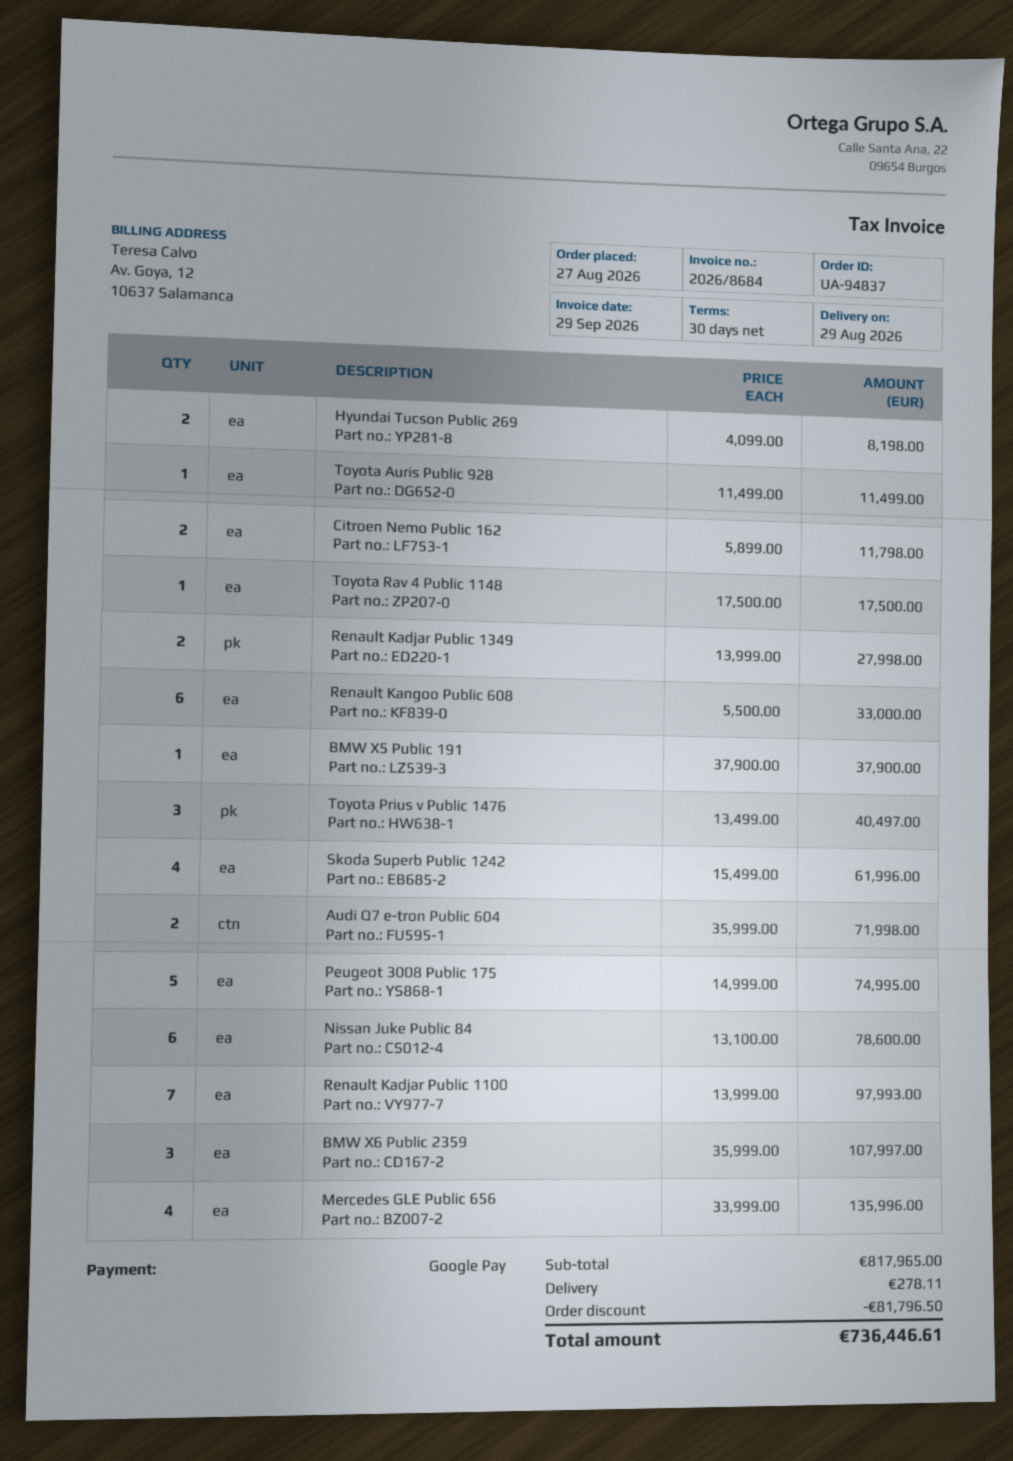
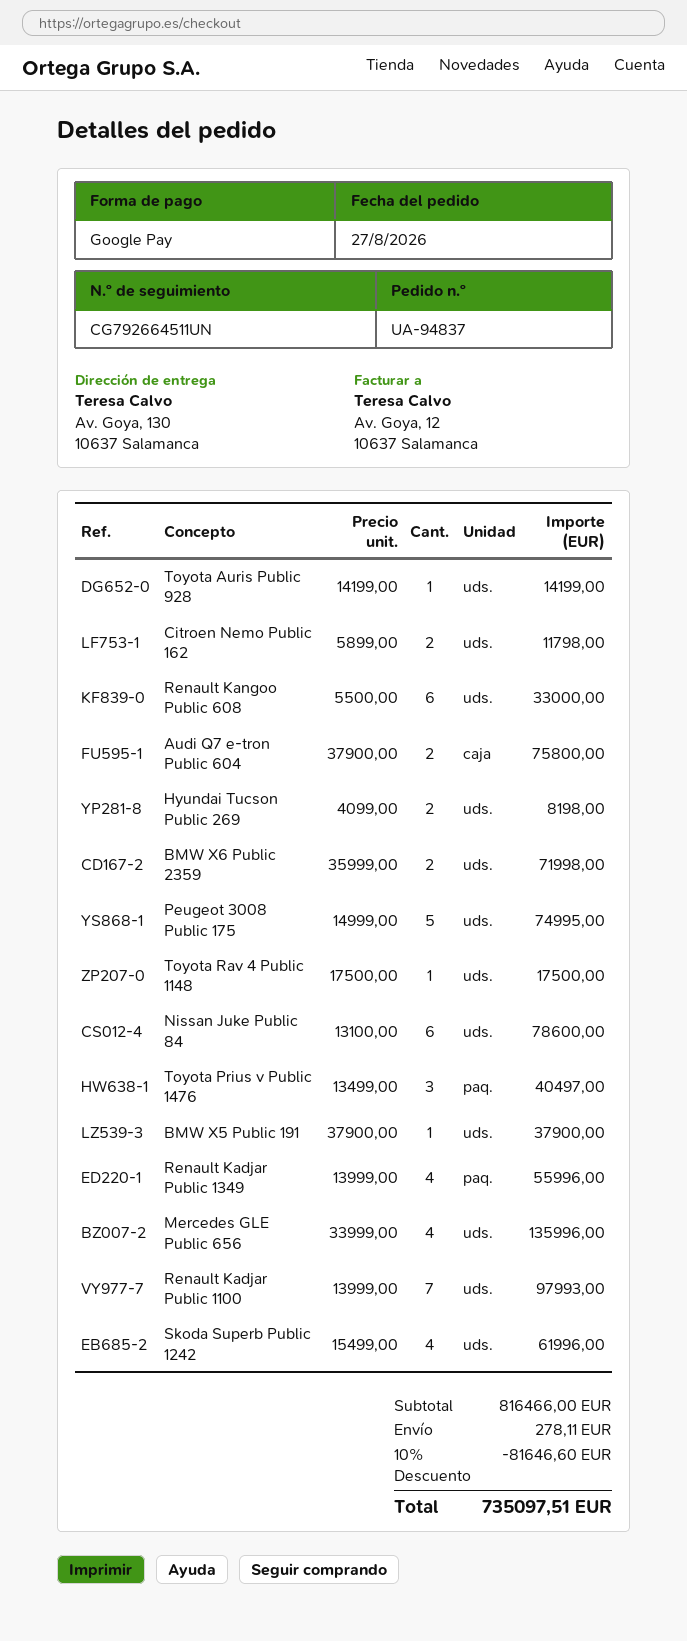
Toyota Auris Public 928: 1 x 11499.00 = 11499.00 -> 1 x 14199.00 = 14199.00
Renault Kadjar Public 1349: 2 x 13999.00 = 27998.00 -> 4 x 13999.00 = 55996.00
Audi Q7 e-tron Public 604: 2 x 35999.00 = 71998.00 -> 2 x 37900.00 = 75800.00
BMW X6 Public 2359: 3 x 35999.00 = 107997.00 -> 2 x 35999.00 = 71998.00
subtotal: 817965.00 -> 816466.00
discount: 81796.50 -> 81646.60
total: 736446.61 -> 735097.51

